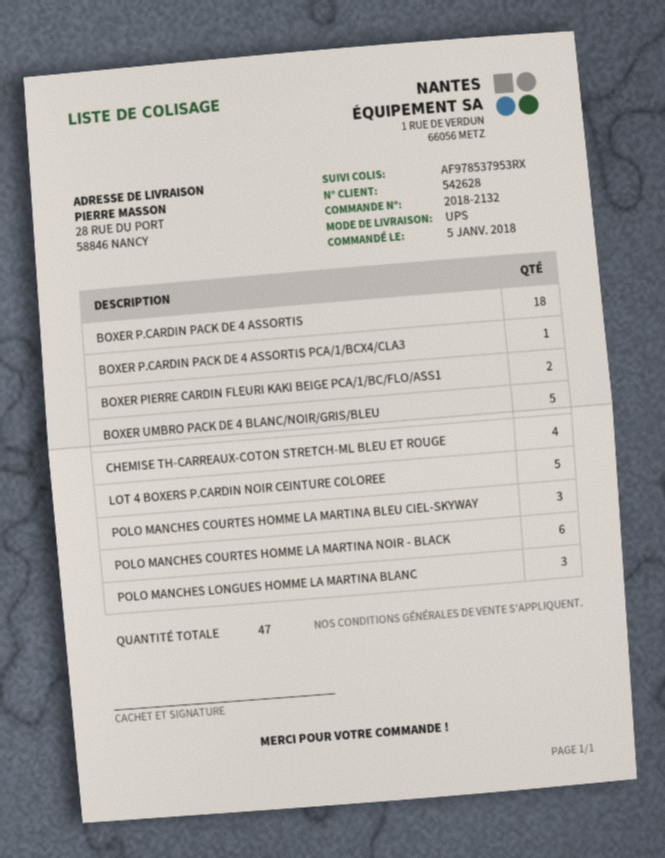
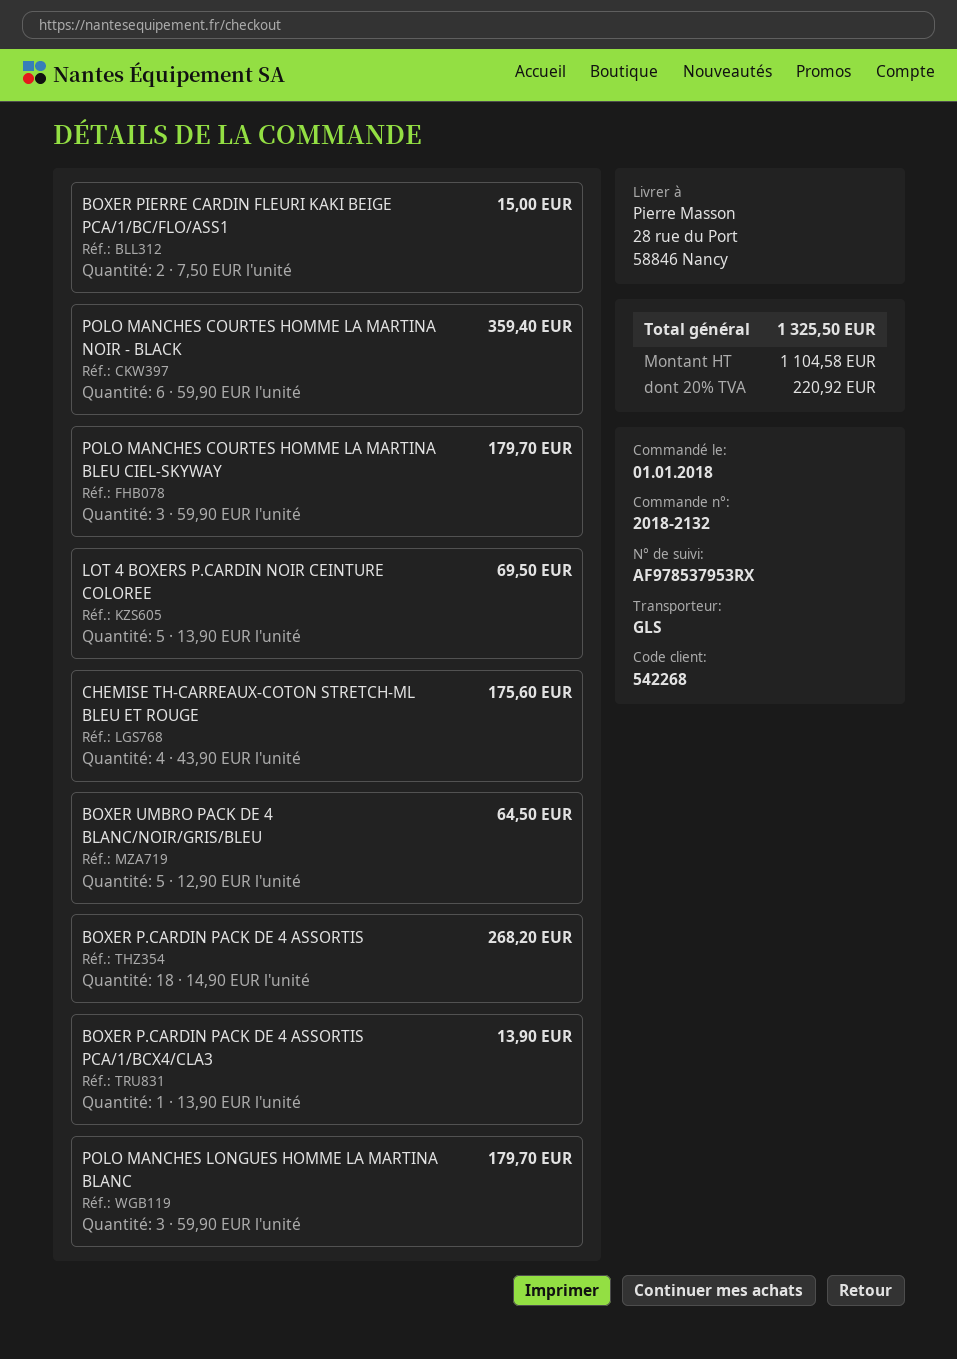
order date: 2018-01-05 -> 2018-01-01
customer number: 542628 -> 542268
shipping method: UPS -> GLS

